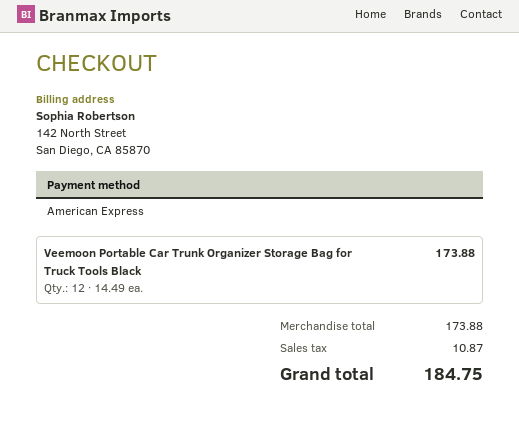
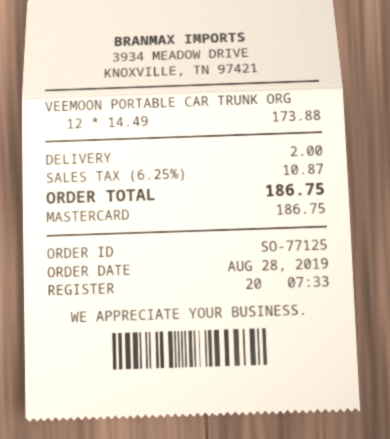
payment method: American Express -> Mastercard
shipping: none -> 2.00
total: 184.75 -> 186.75

